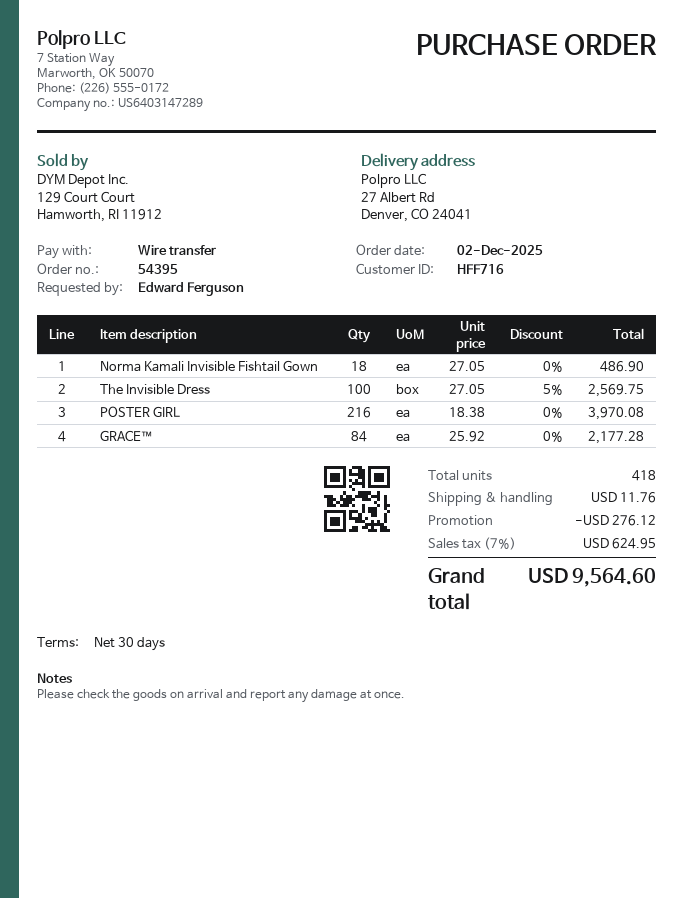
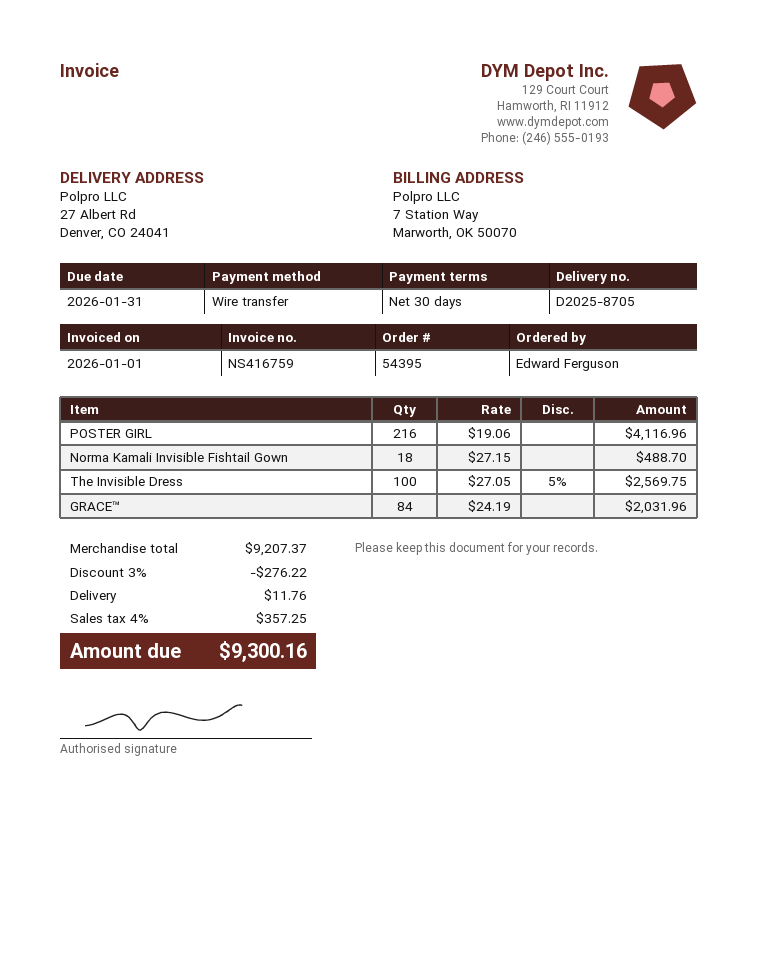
Norma Kamali Invisible Fishtail Gown: 18 x 27.05 = 486.90 -> 18 x 27.15 = 488.70
POSTER GIRL: 216 x 18.38 = 3970.08 -> 216 x 19.06 = 4116.96
GRACE™: 84 x 25.92 = 2177.28 -> 84 x 24.19 = 2031.96
discount: 276.12 -> 276.22
tax: 7% = 624.95 -> 4% = 357.25
total: 9564.60 -> 9300.16

